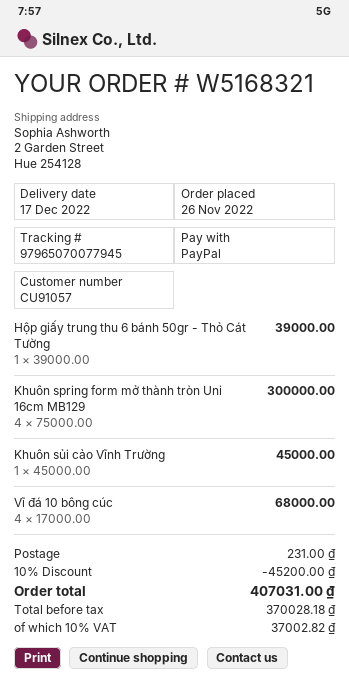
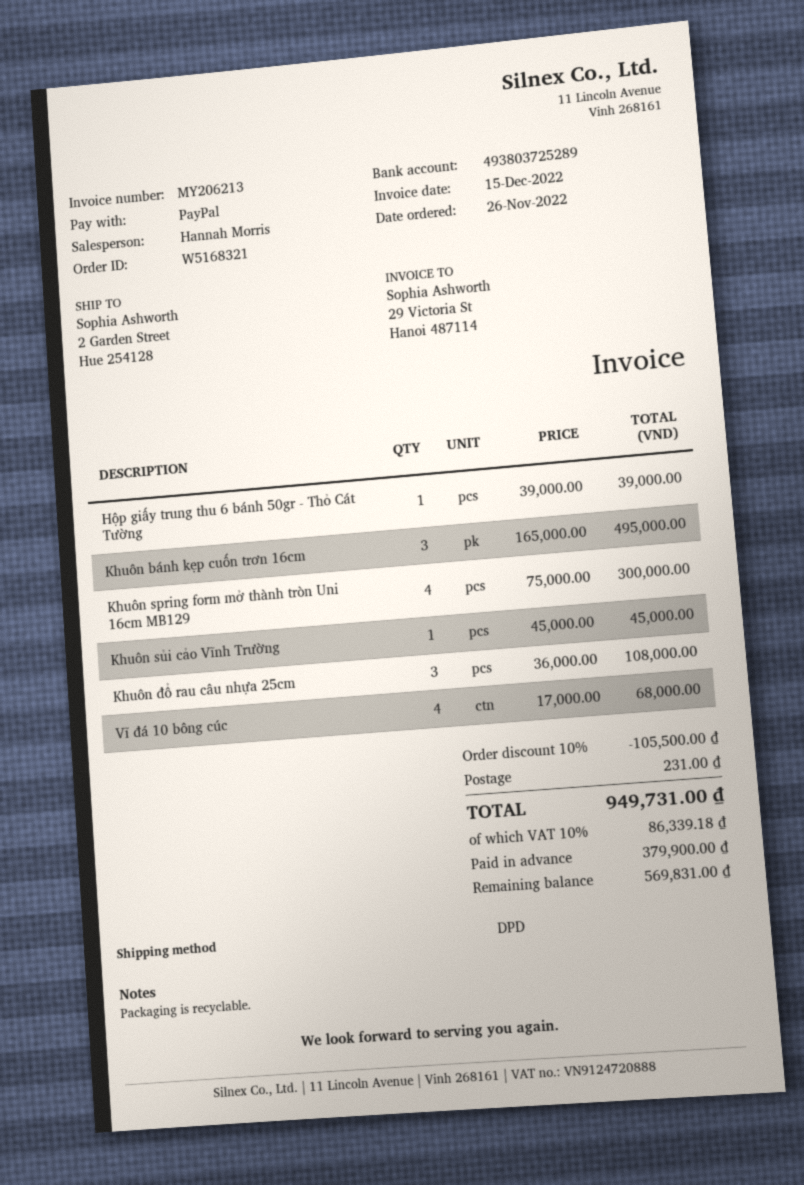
Khuôn bánh kẹp cuốn trơn 16cm: none -> 3 x 165000.00 = 495000.00
Khuôn đổ rau câu nhựa 25cm: none -> 3 x 36000.00 = 108000.00
discount: 10% = 45200.00 -> 10% = 105500.00
tax: 10% = 37002.82 -> 10% = 86339.18
total: 407031.00 -> 949731.00

